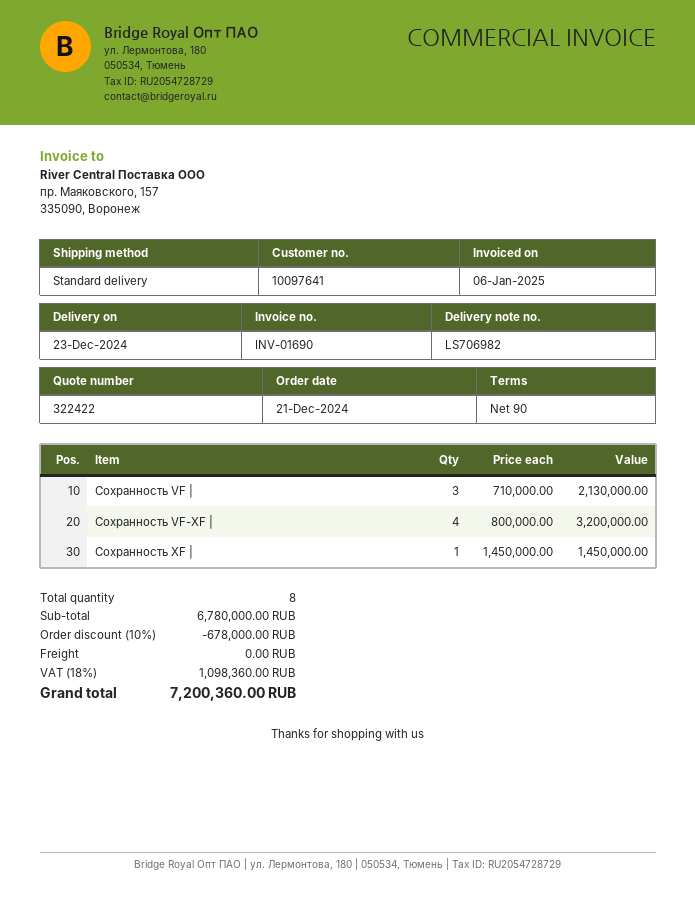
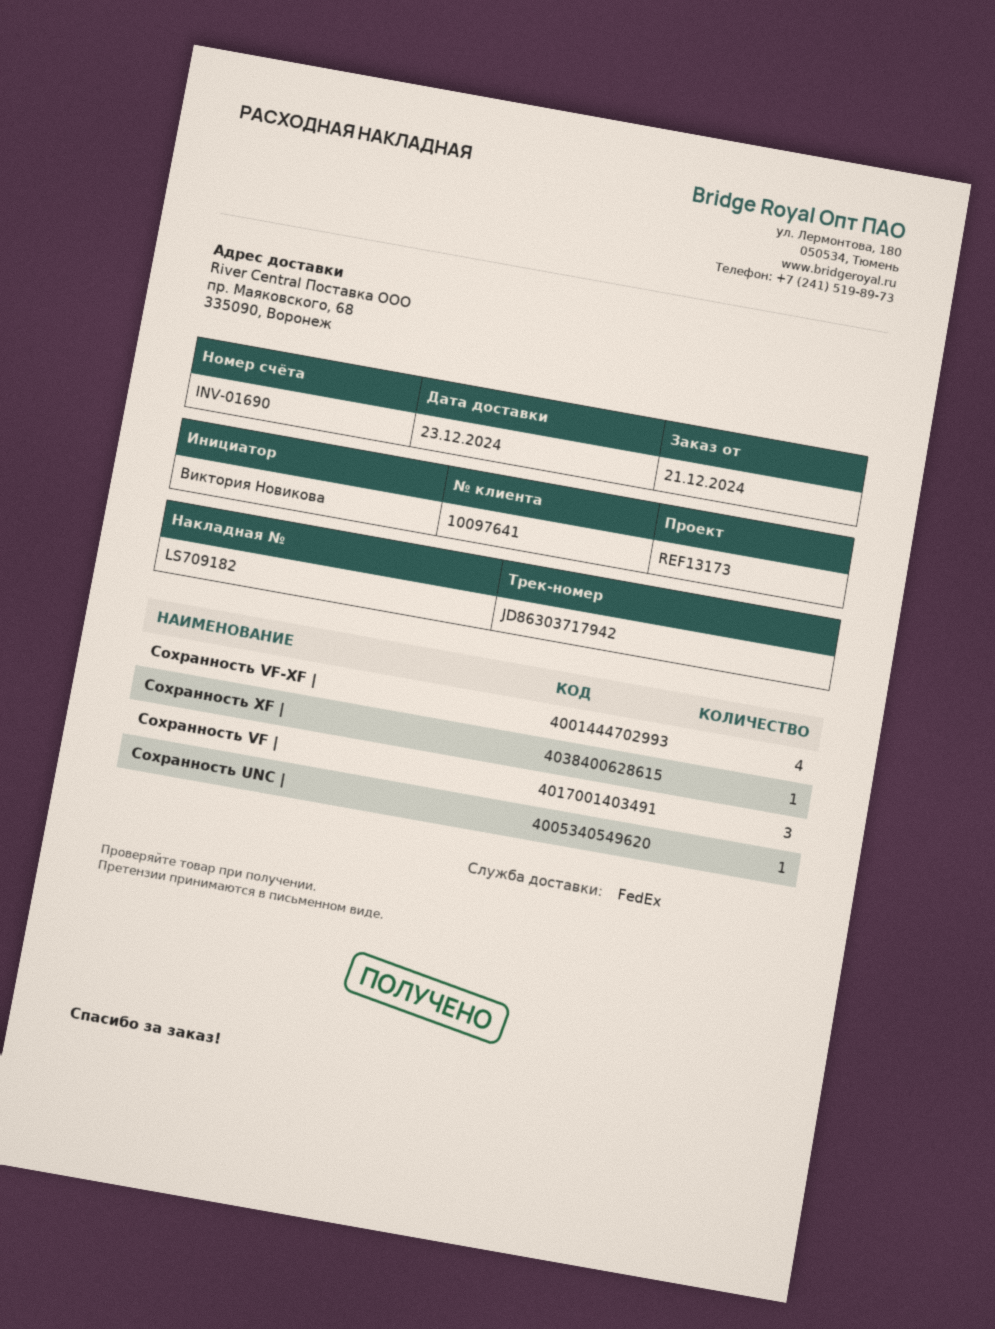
delivery note number: LS706982 -> LS709182
shipping method: standard -> FedEx
Сохранность UNC |: none -> 1

